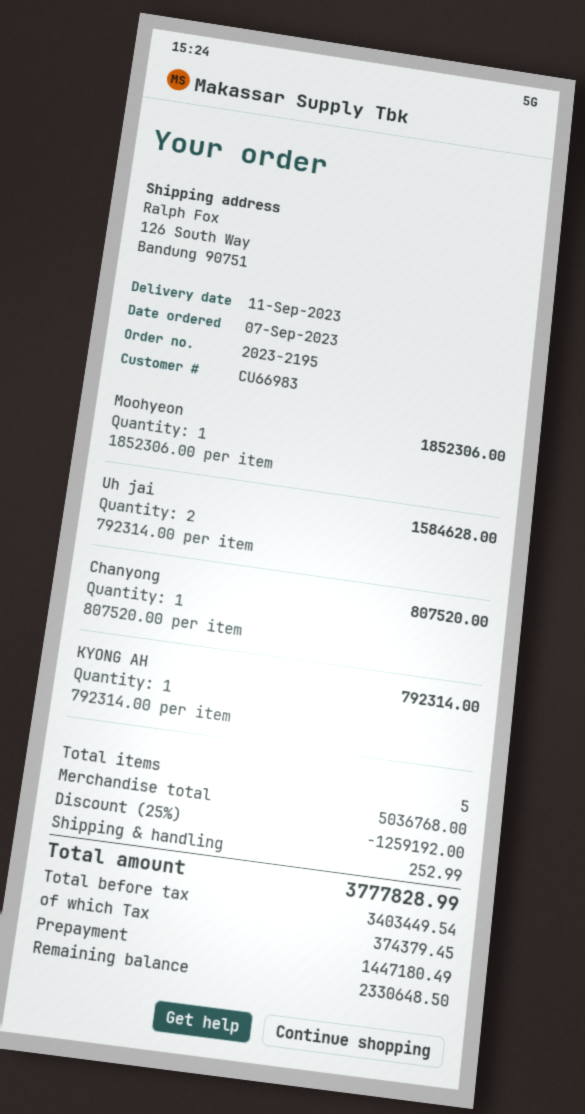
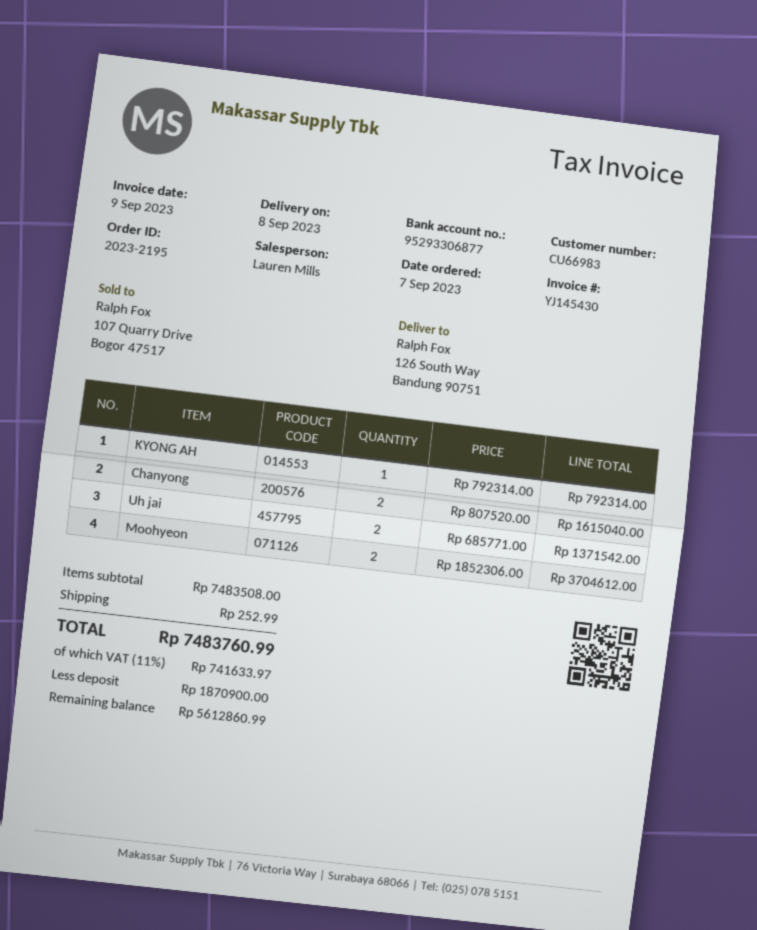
delivery date: 2023-09-11 -> 2023-09-08
Moohyeon: 1 x 1852306.00 = 1852306.00 -> 2 x 1852306.00 = 3704612.00
Uh jai: 2 x 792314.00 = 1584628.00 -> 2 x 685771.00 = 1371542.00
Chanyong: 1 x 807520.00 = 807520.00 -> 2 x 807520.00 = 1615040.00
subtotal: 5036768.00 -> 7483508.00
discount: 25% = 1259192.00 -> none
tax: 374379.45 -> 741633.97
total: 3777828.99 -> 7483760.99
deposit: 1447180.49 -> 1870900.00
balance: 2330648.50 -> 5612860.99

